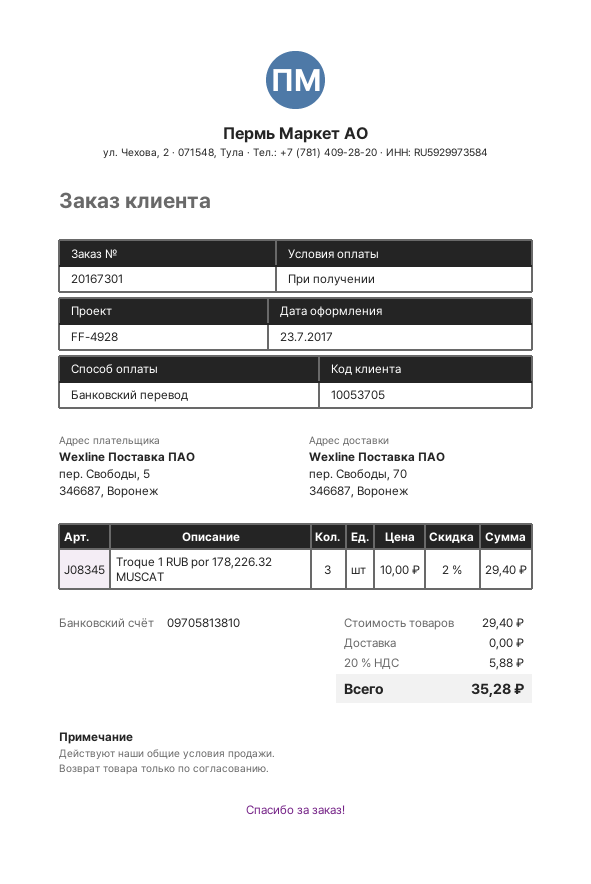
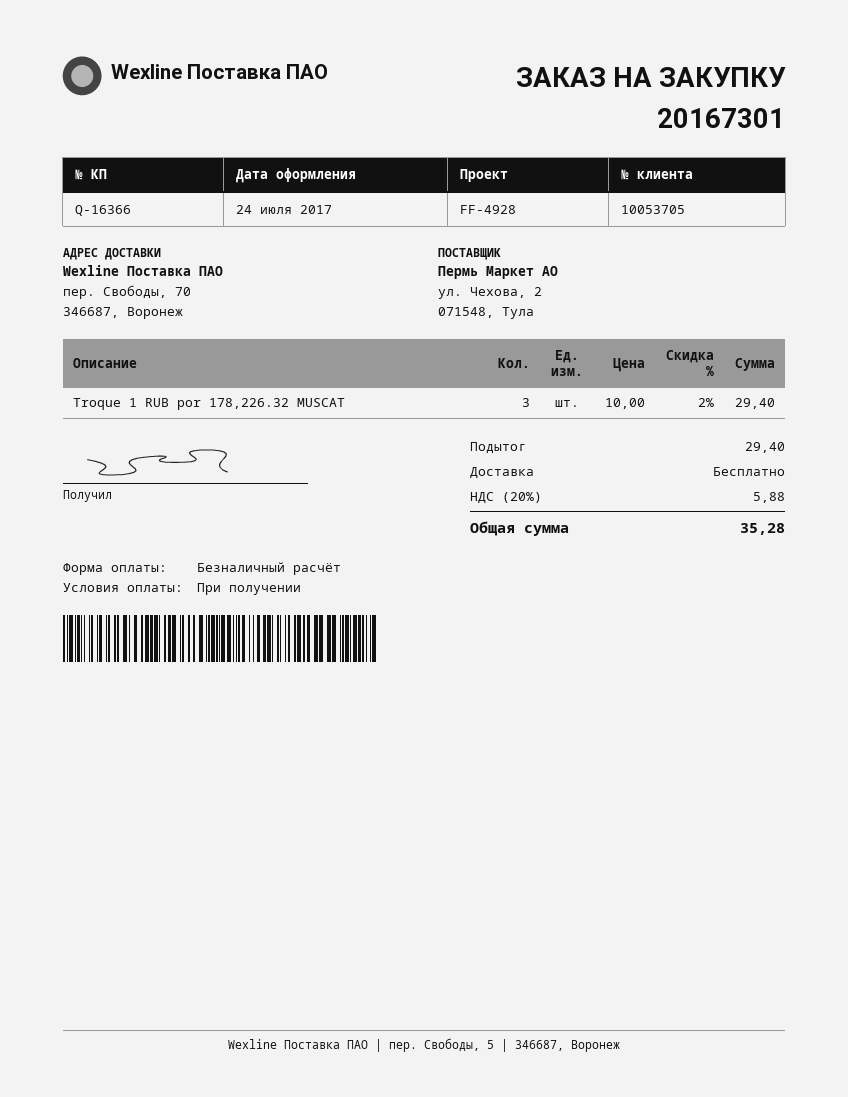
order date: 2017-07-23 -> 2017-07-24

